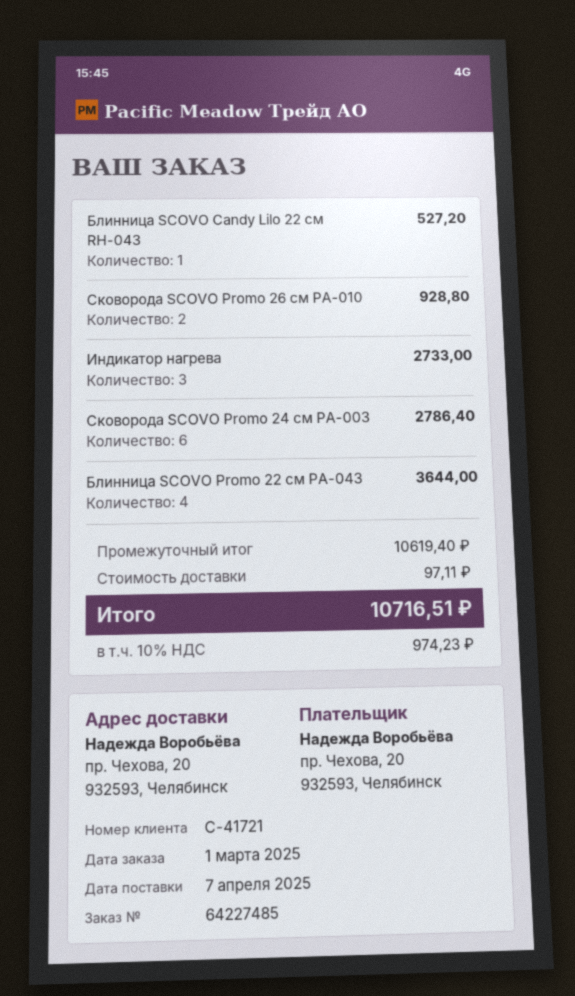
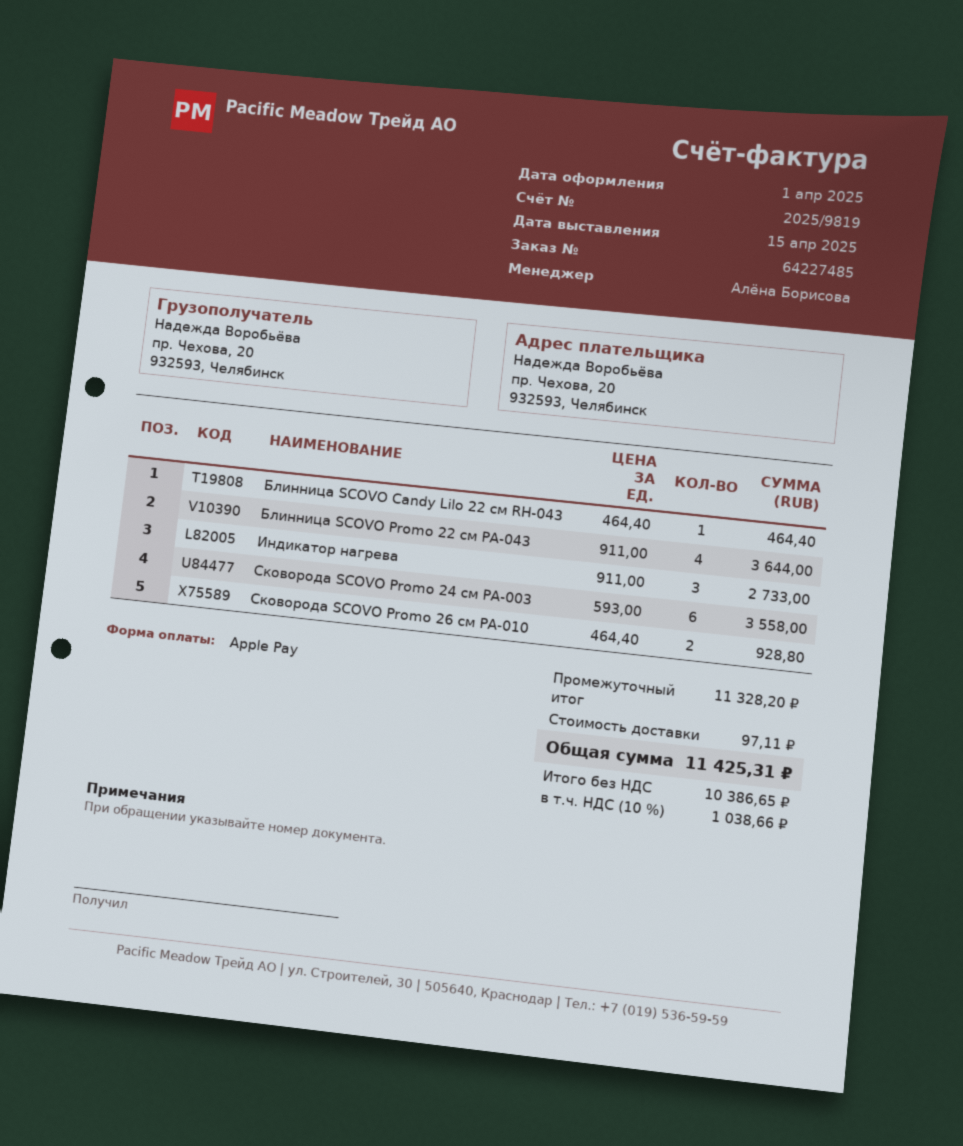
order date: 2025-03-01 -> 2025-04-01
Блинница SCOVO Candy Lilo 22 см RH-043: 1 for 527.20 -> 1 for 464.40
Сковорода SCOVO Promo 24 см PA-003: 6 for 2786.40 -> 6 for 3558.00
subtotal: 10619.40 -> 11328.20
tax: 10% = 974.23 -> 10% = 1038.66
total: 10716.51 -> 11425.31

